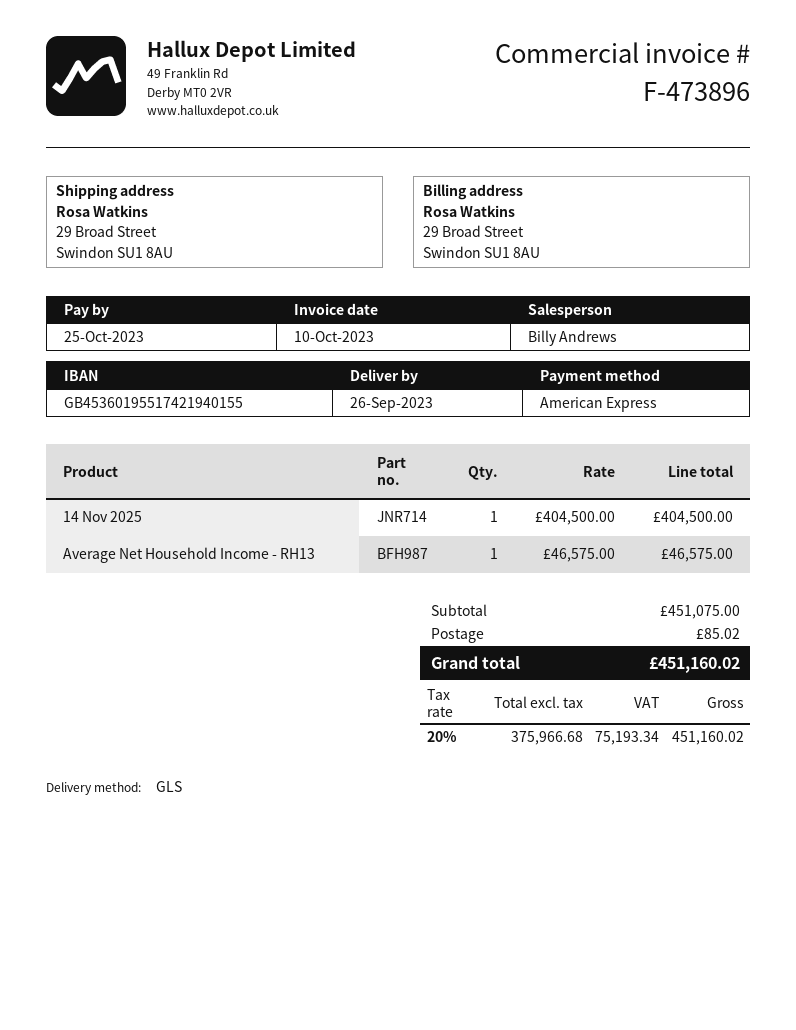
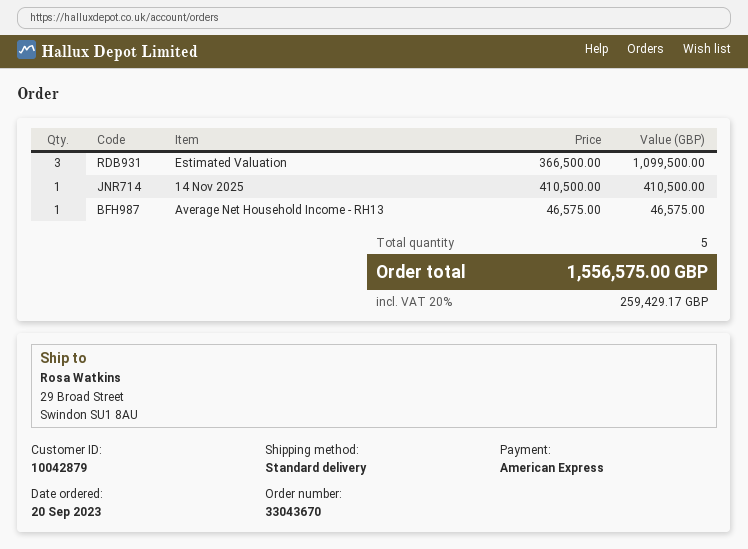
shipping method: GLS -> standard
14 Nov 2025: 1 x 404500.00 = 404500.00 -> 1 x 410500.00 = 410500.00
Estimated Valuation: none -> 3 x 366500.00 = 1099500.00
shipping: 85.02 -> none
tax: 20% = 75193.34 -> 20% = 259429.17
total: 451160.02 -> 1556575.00

